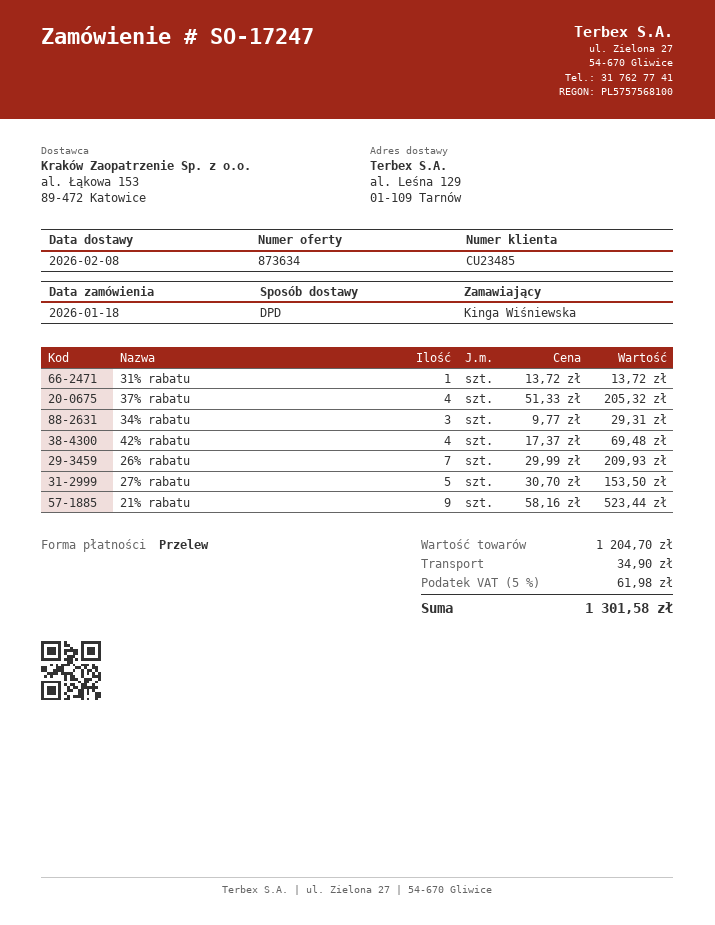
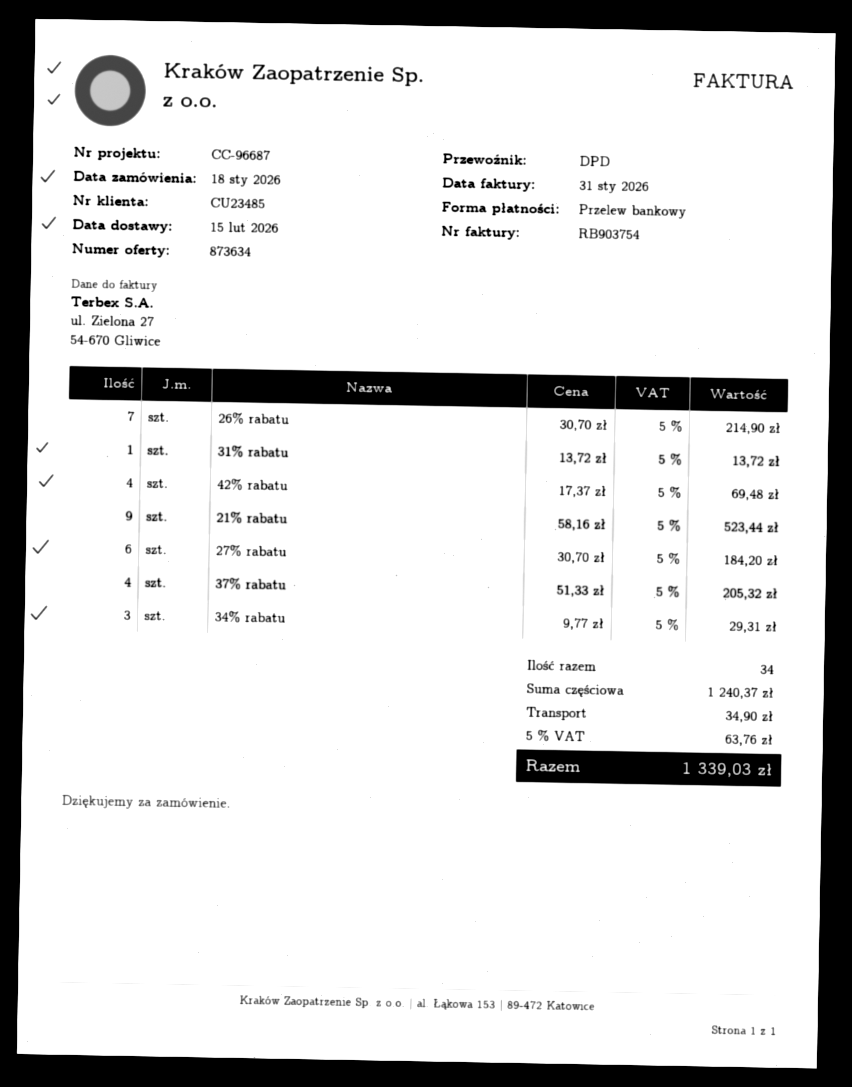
delivery date: 2026-02-08 -> 2026-02-15
26% rabatu: 7 x 29.99 = 209.93 -> 7 x 30.70 = 214.90
27% rabatu: 5 x 30.70 = 153.50 -> 6 x 30.70 = 184.20
subtotal: 1204.70 -> 1240.37
tax: 5% = 61.98 -> 5% = 63.76
total: 1301.58 -> 1339.03

